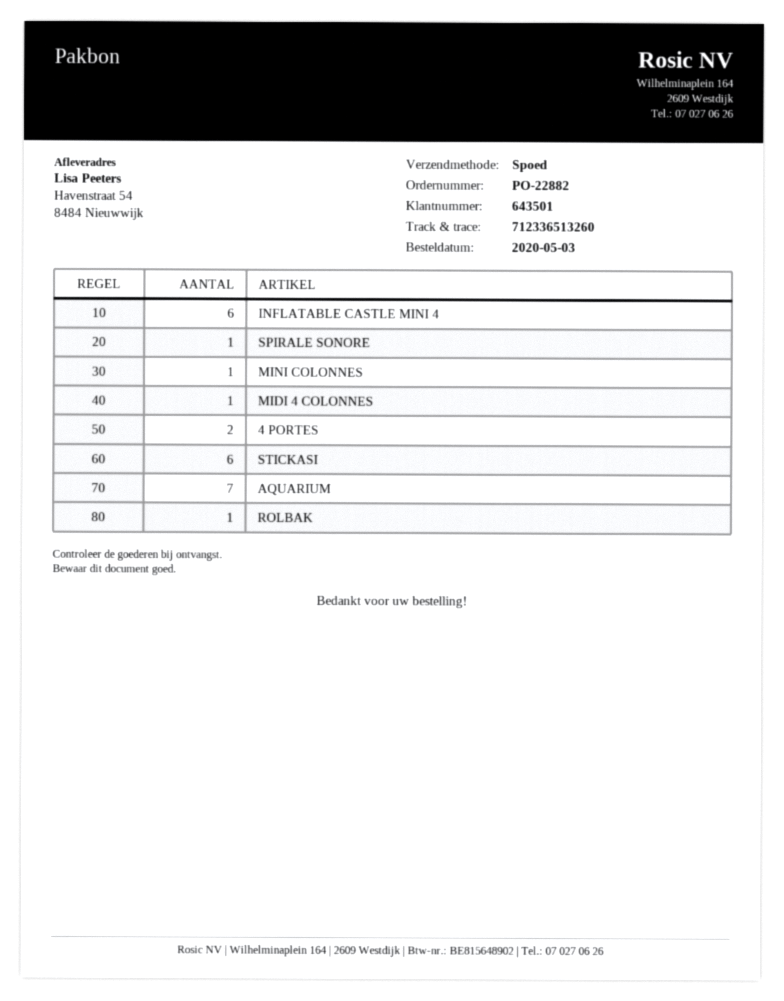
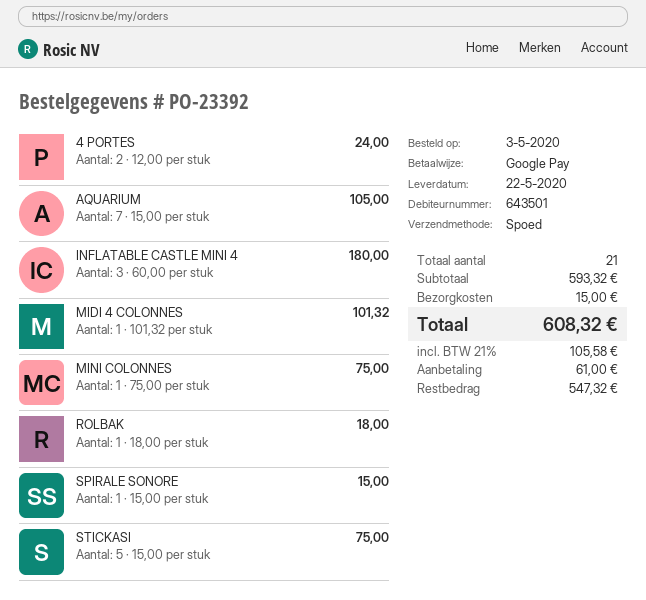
order number: PO-22882 -> PO-23392
INFLATABLE CASTLE MINI 4: 6 -> 3
STICKASI: 6 -> 5

